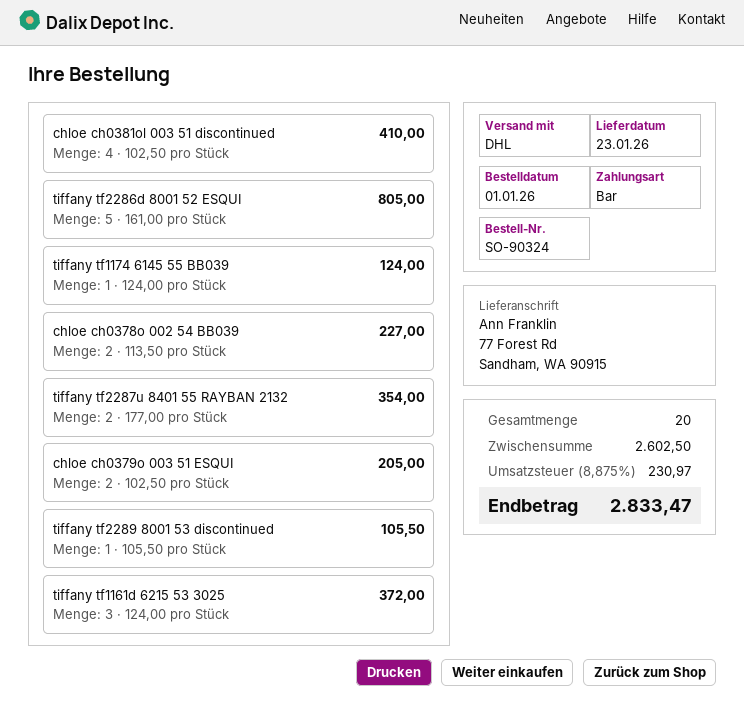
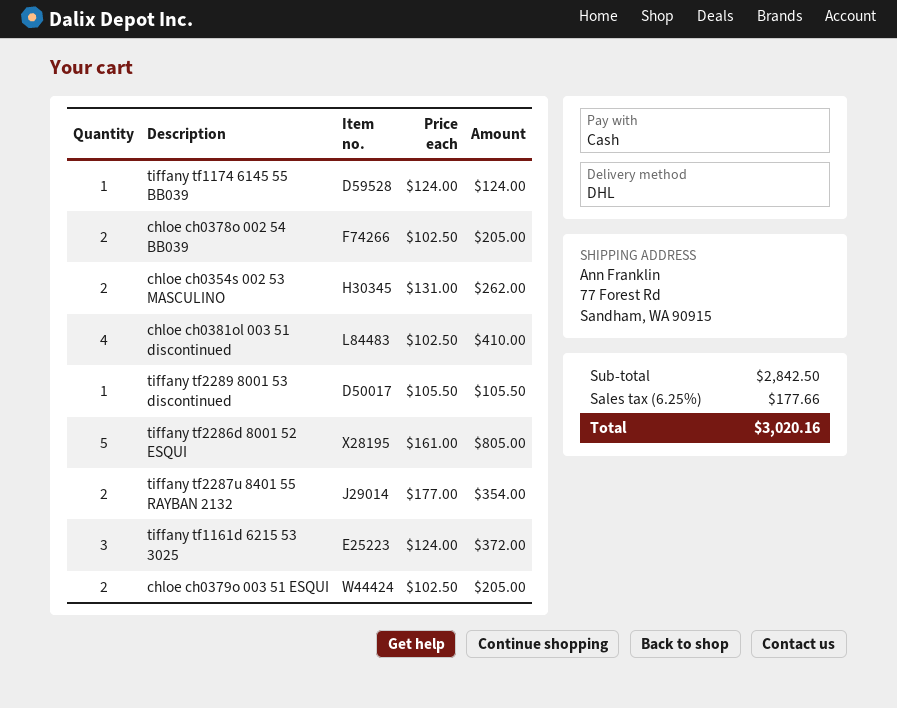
chloe ch0378o 002 54 BB039: 2 x 113.50 = 227.00 -> 2 x 102.50 = 205.00
chloe ch0354s 002 53 MASCULINO: none -> 2 x 131.00 = 262.00
subtotal: 2602.50 -> 2842.50
tax: 8.875% = 230.97 -> 6.25% = 177.66
total: 2833.47 -> 3020.16

